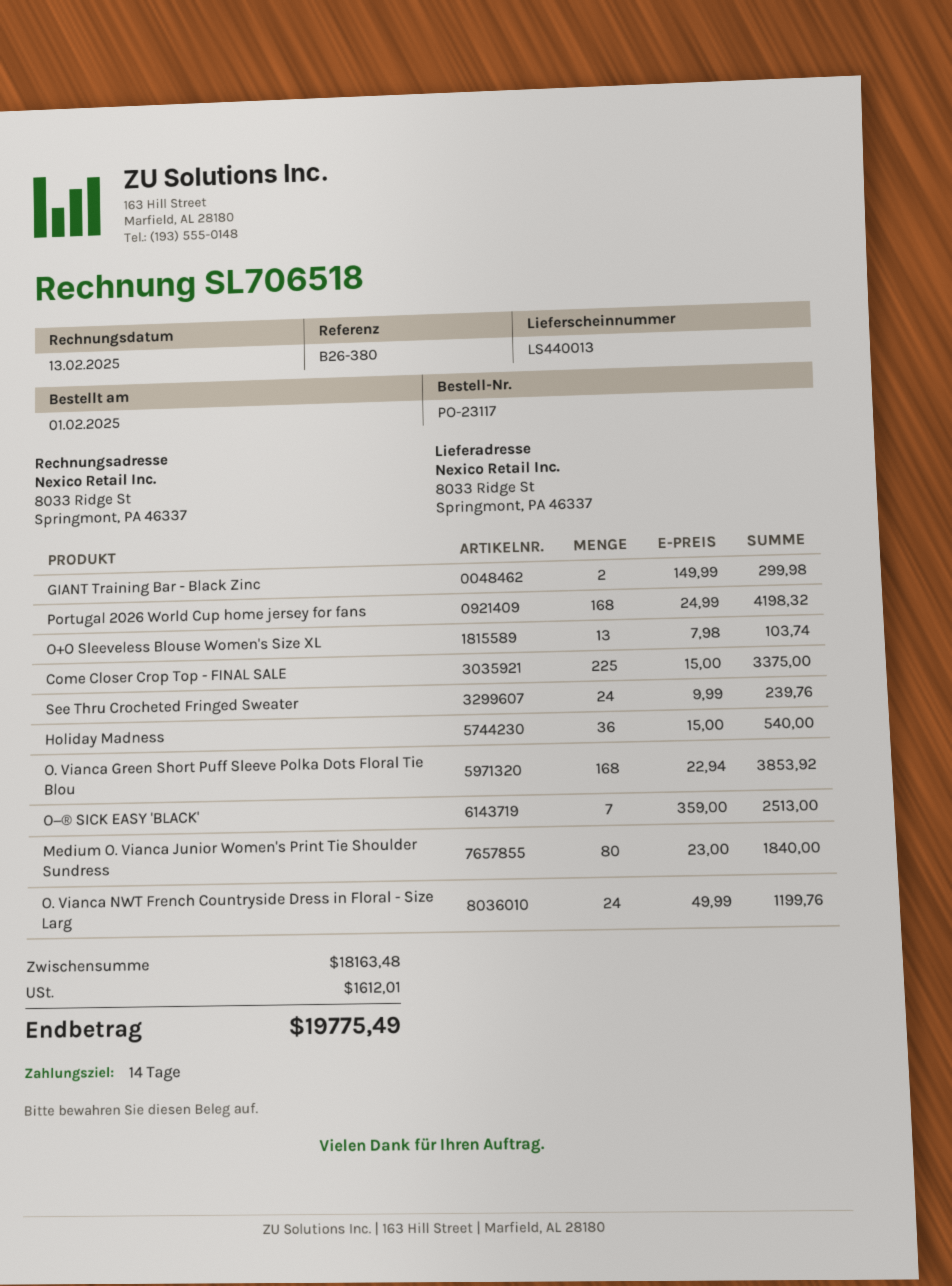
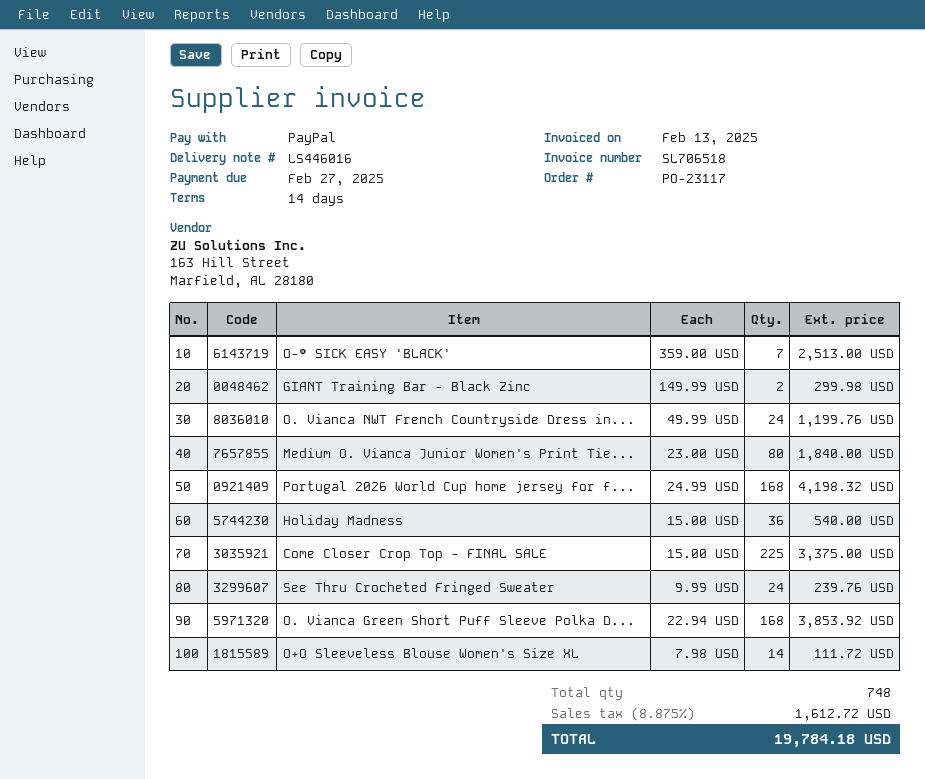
delivery note number: LS440013 -> LS446016
O+O Sleeveless Blouse Women's Size XL: 13 x 7.98 = 103.74 -> 14 x 7.98 = 111.72
tax: 1612.01 -> 1612.72
total: 19775.49 -> 19784.18

